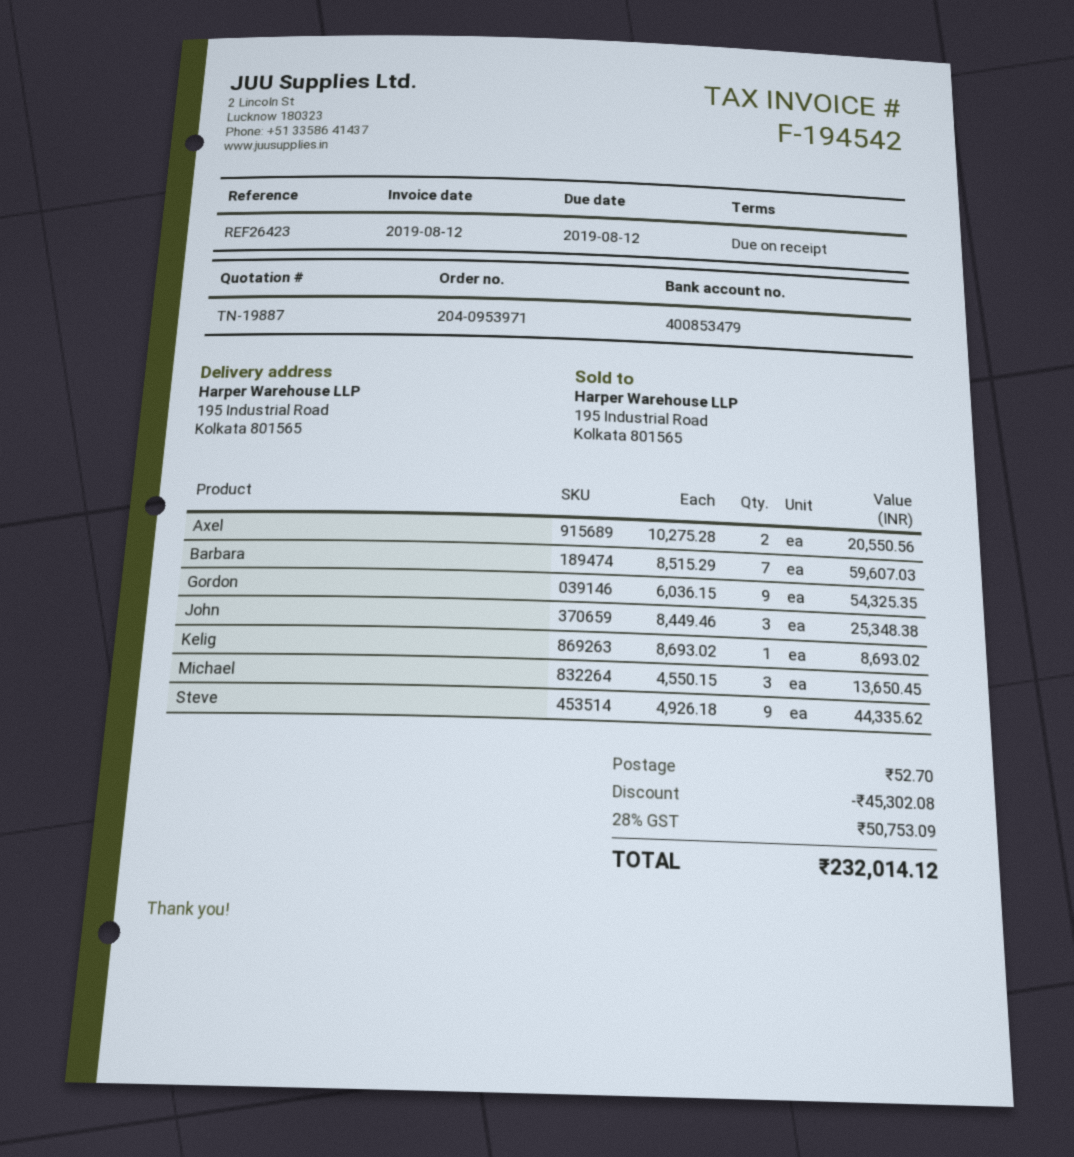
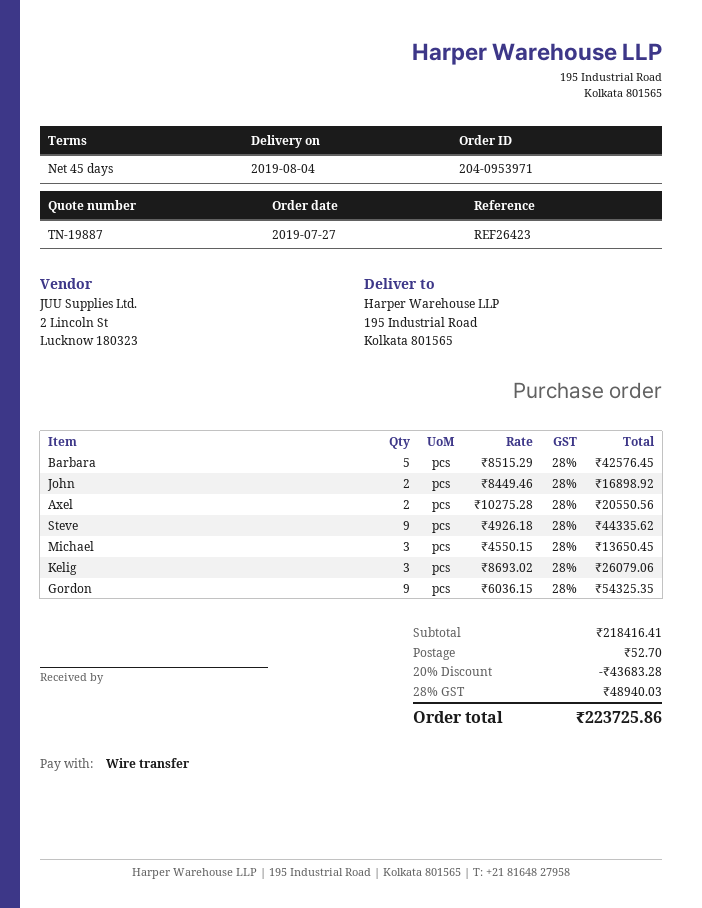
payment terms: on receipt -> 45 days
Barbara: 7 x 8515.29 = 59607.03 -> 5 x 8515.29 = 42576.45
John: 3 x 8449.46 = 25348.38 -> 2 x 8449.46 = 16898.92
Kelig: 1 x 8693.02 = 8693.02 -> 3 x 8693.02 = 26079.06
discount: 45302.08 -> 43683.28
tax: 28% = 50753.09 -> 28% = 48940.03
total: 232014.12 -> 223725.86

